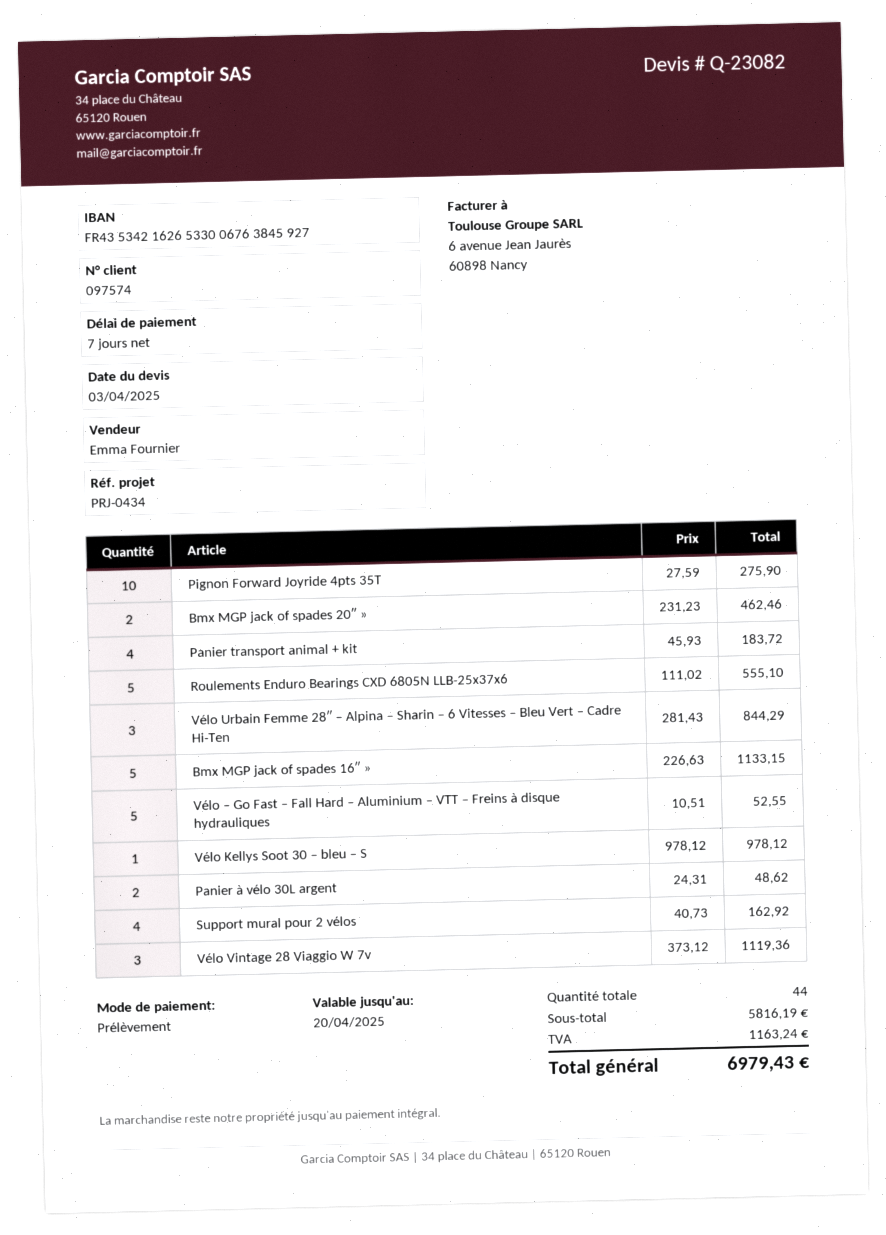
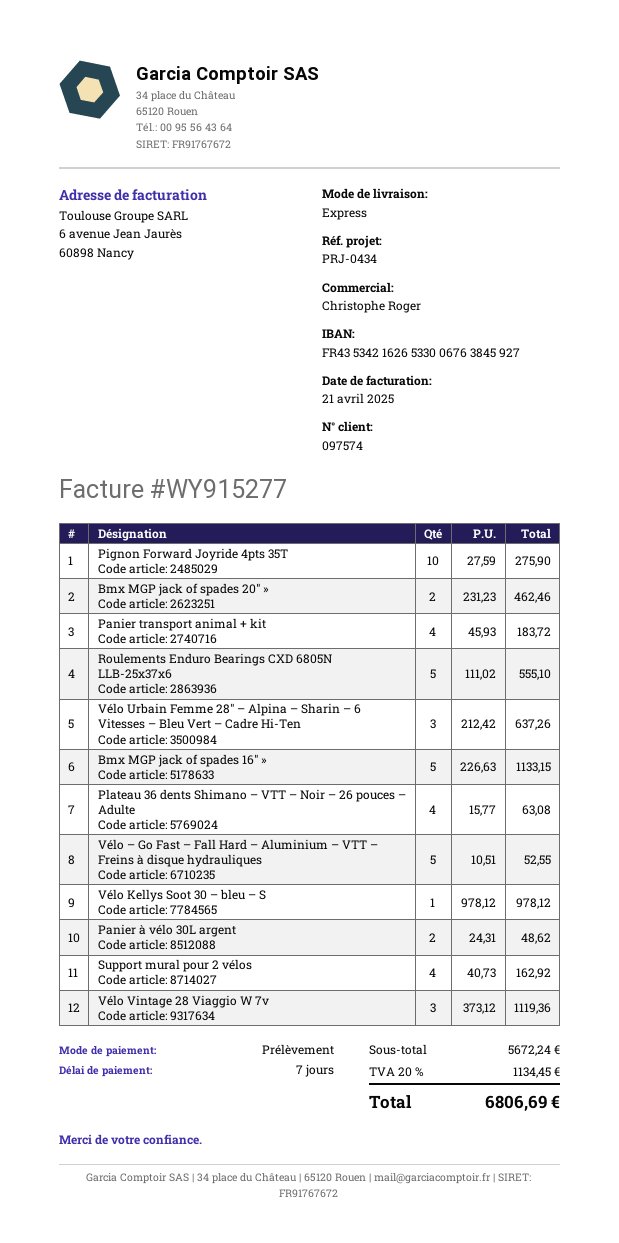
sales rep: Emma Fournier -> Christophe Roger
Vélo Urbain Femme 28″ – Alpina – Sharin – 6 Vitesses – Bleu Vert – Cadre Hi-Ten: 3 x 281.43 = 844.29 -> 3 x 212.42 = 637.26
Plateau 36 dents Shimano – VTT – Noir – 26 pouces – Adulte: none -> 4 x 15.77 = 63.08
subtotal: 5816.19 -> 5672.24
tax: 1163.24 -> 1134.45
total: 6979.43 -> 6806.69

